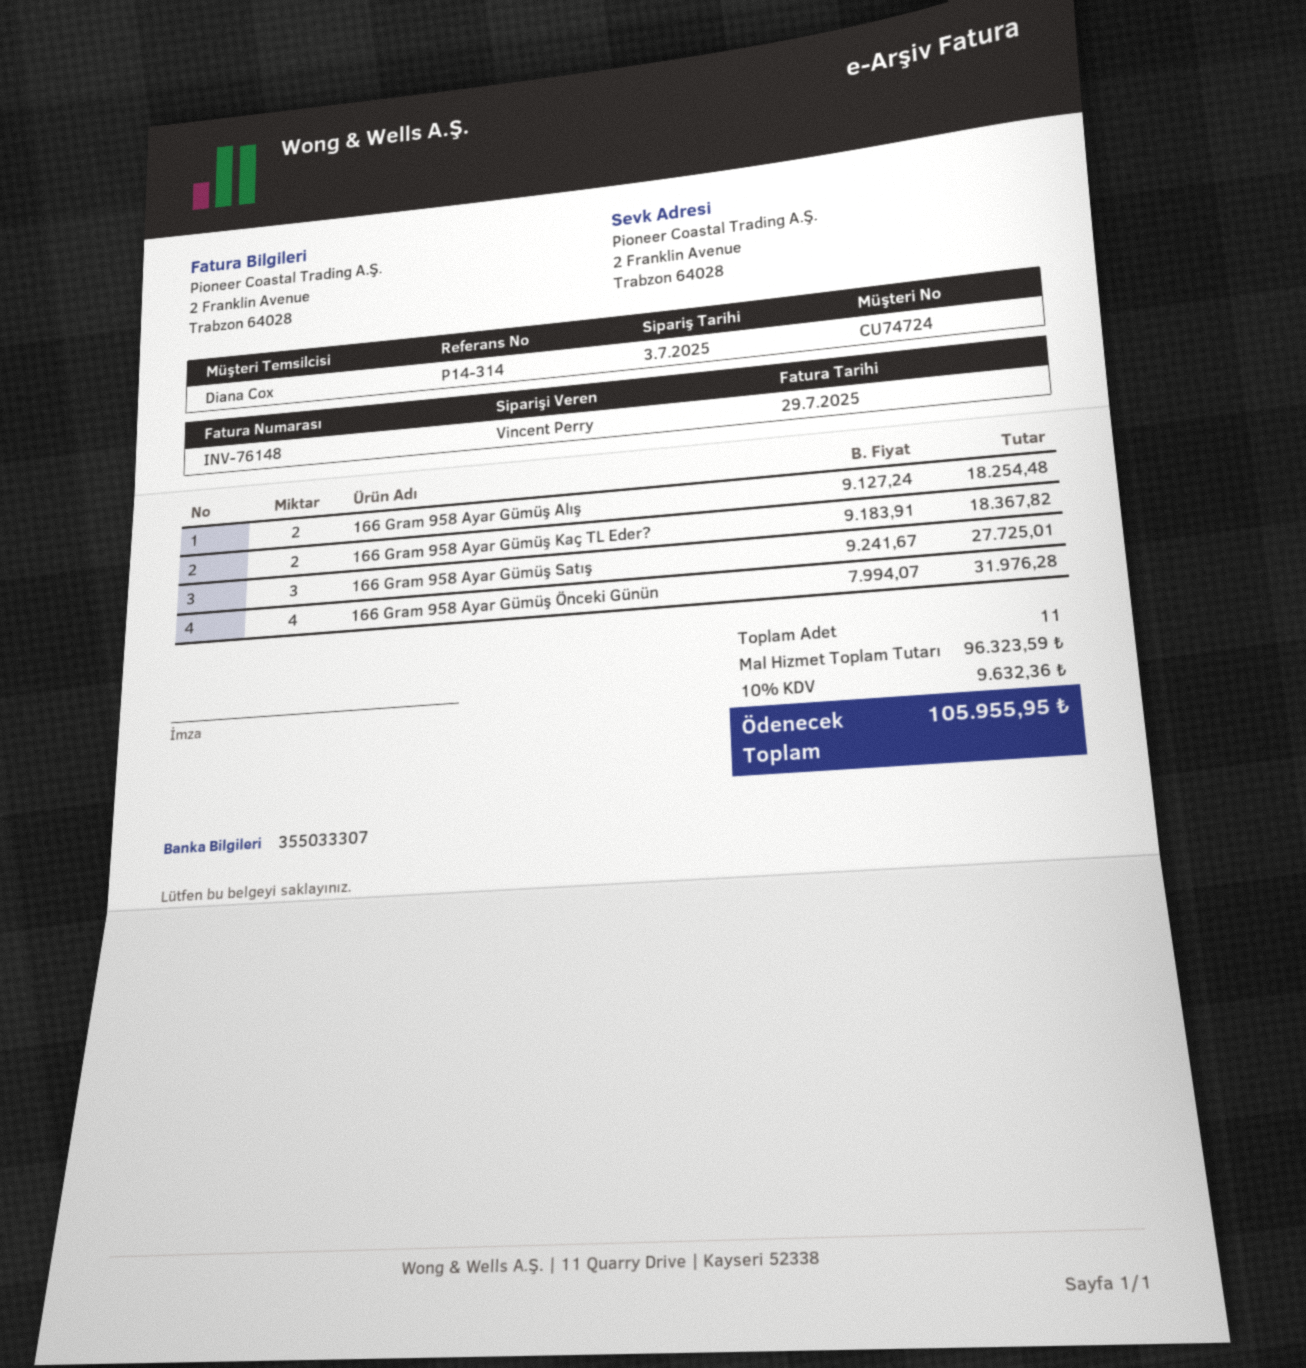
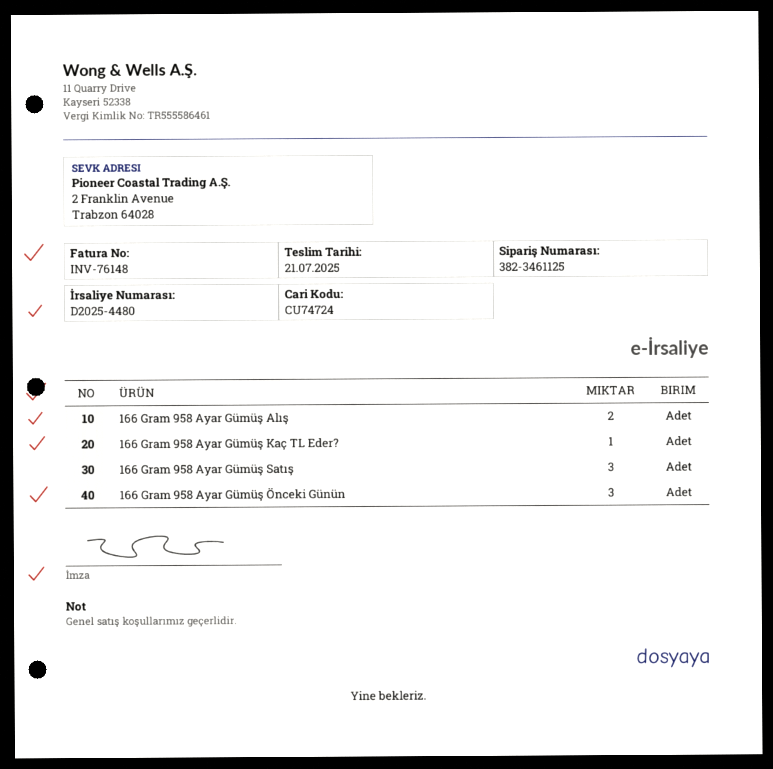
166 Gram 958 Ayar Gümüş Kaç TL Eder?: 2 -> 1
166 Gram 958 Ayar Gümüş Önceki Günün: 4 -> 3

